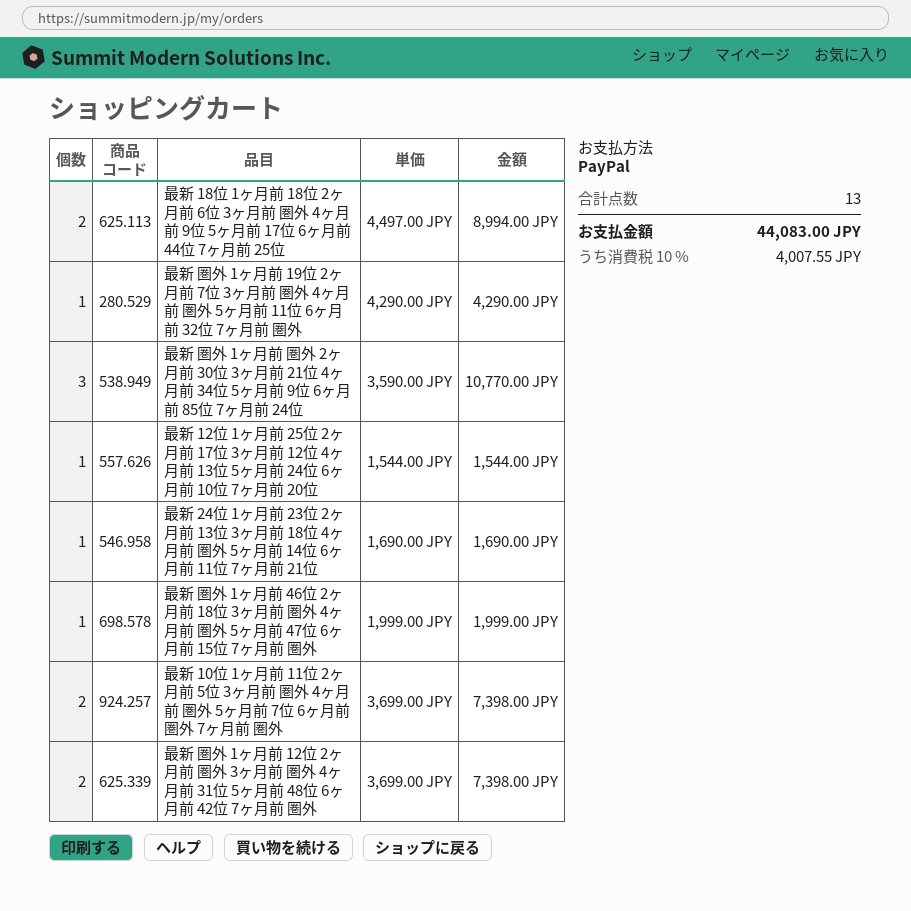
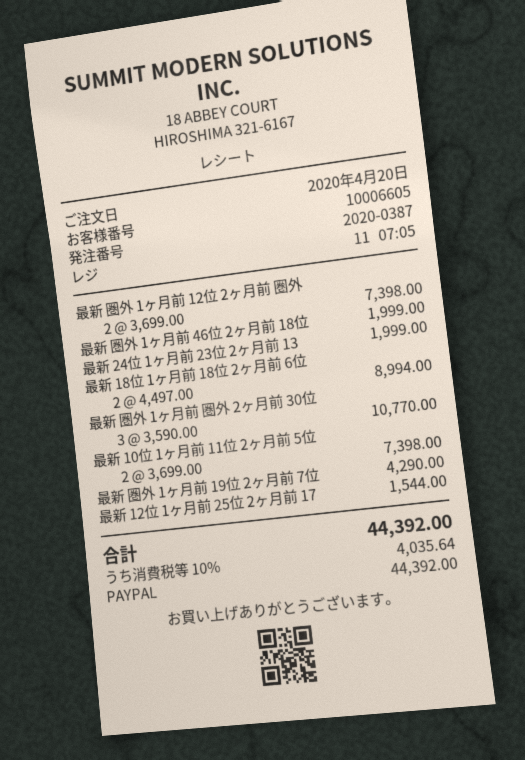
最新 24位 1ヶ月前 23位 2ヶ月前 13位 3ヶ月前 18位 4ヶ月前 圏外 5ヶ月前 14位 6ヶ月前 11位 7ヶ月前 21位: 1 x 1690.00 = 1690.00 -> 1 x 1999.00 = 1999.00
tax: 10% = 4007.55 -> 10% = 4035.64
total: 44083.00 -> 44392.00

